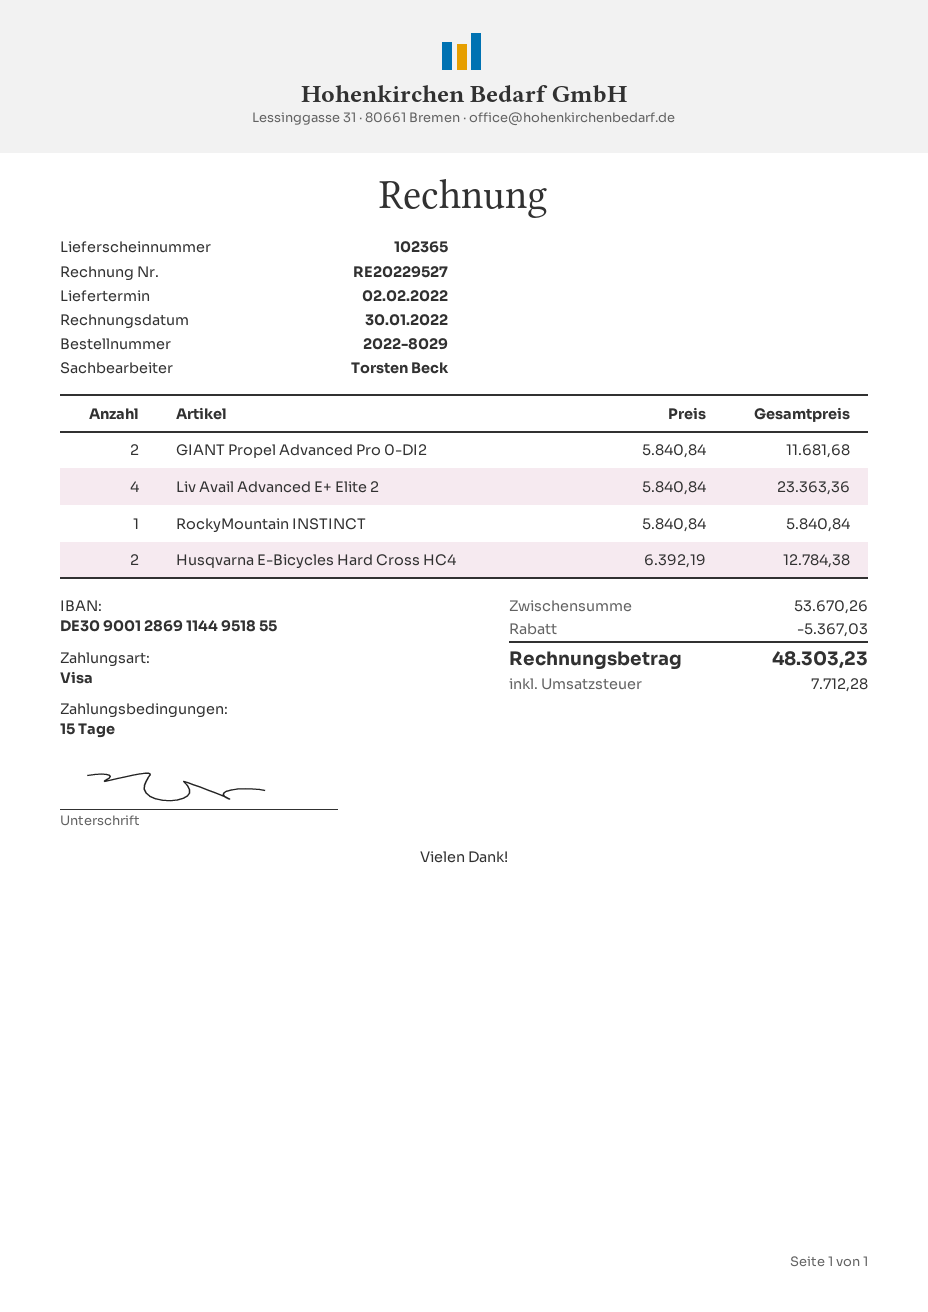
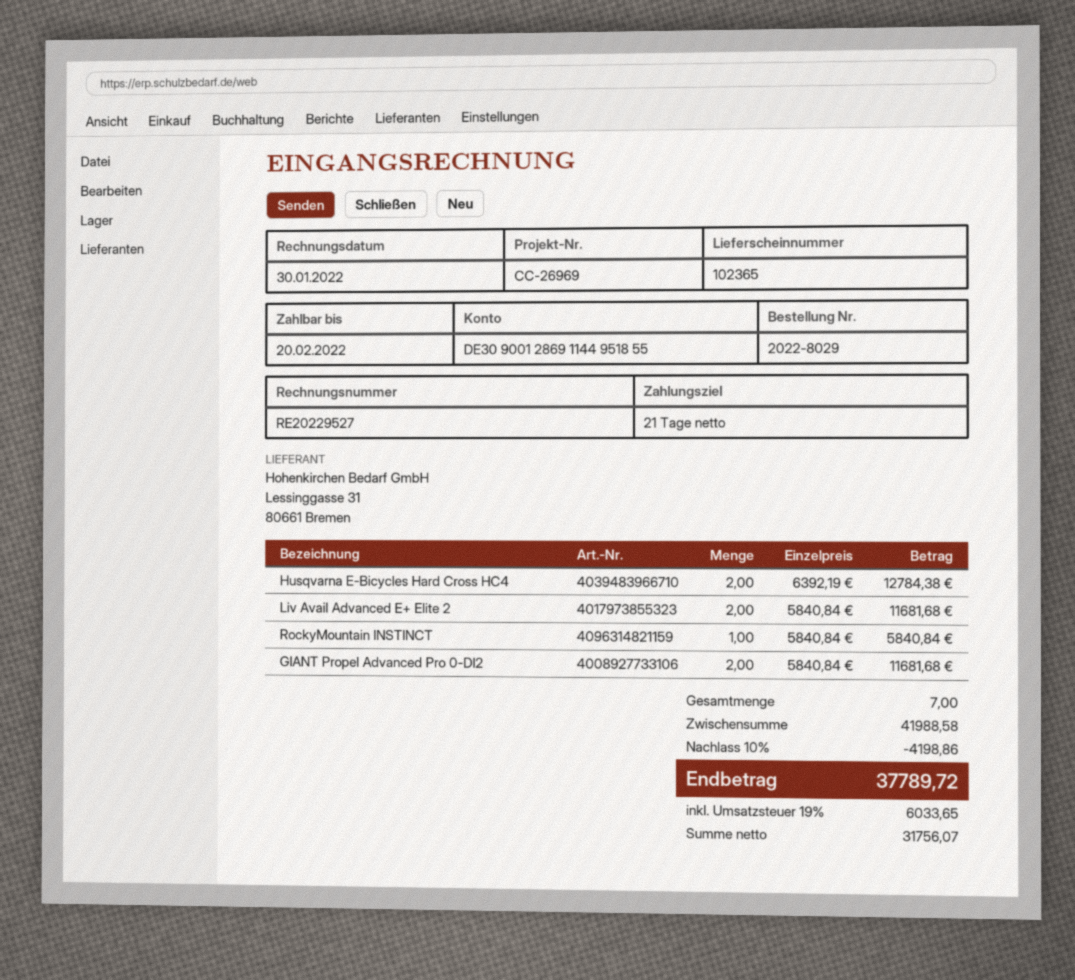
payment terms: 15 days -> 21 days
Liv Avail Advanced E+ Elite 2: 4 x 5840.84 = 23363.36 -> 2 x 5840.84 = 11681.68
subtotal: 53670.26 -> 41988.58
discount: 5367.03 -> 4198.86
tax: 7712.28 -> 6033.65
total: 48303.23 -> 37789.72

